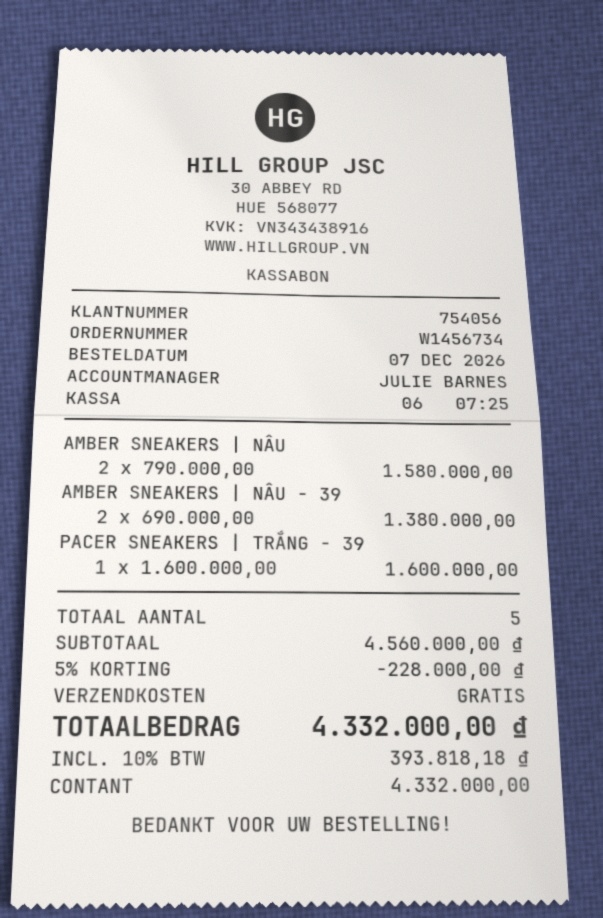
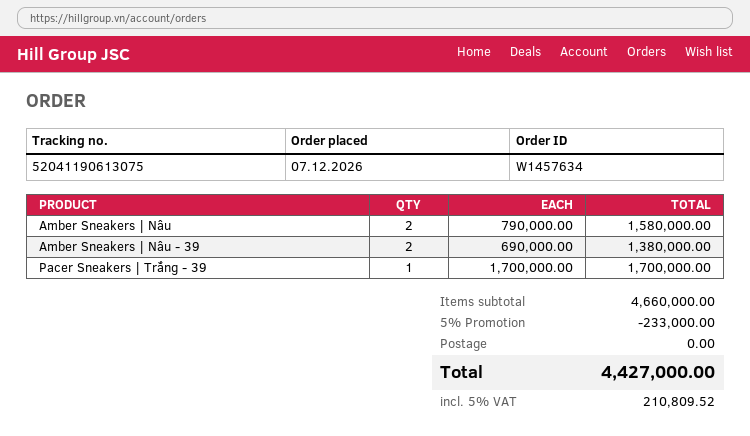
order number: W1456734 -> W1457634
PACER SNEAKERS | TRẮNG - 39: 1 x 1600000.00 = 1600000.00 -> 1 x 1700000.00 = 1700000.00
subtotal: 4560000.00 -> 4660000.00
discount: 5% = 228000.00 -> 5% = 233000.00
tax: 10% = 393818.18 -> 5% = 210809.52
total: 4332000.00 -> 4427000.00

